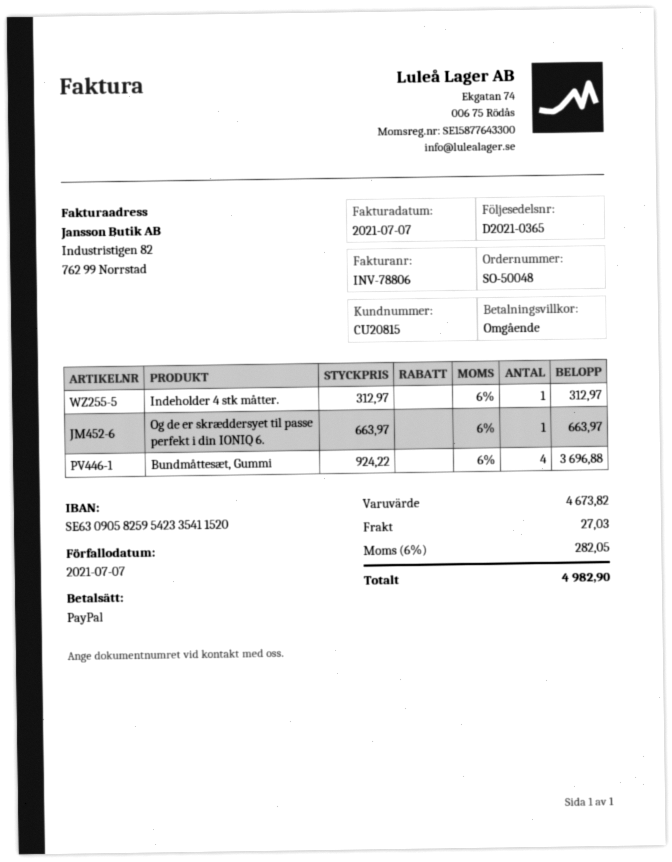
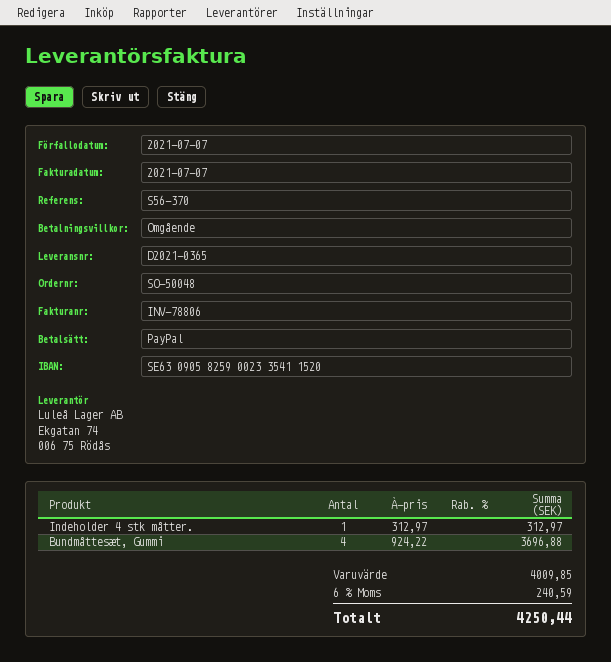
bank account: SE6309058259542335411520 -> SE6309058259002335411520
Og de er skræddersyet til passe perfekt i din IONIQ 6.: 1 x 663.97 = 663.97 -> none
subtotal: 4673.82 -> 4009.85
shipping: 27.03 -> none
tax: 6% = 282.05 -> 6% = 240.59
total: 4982.90 -> 4250.44

